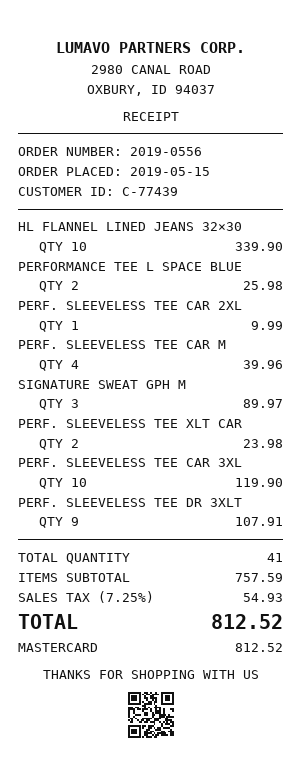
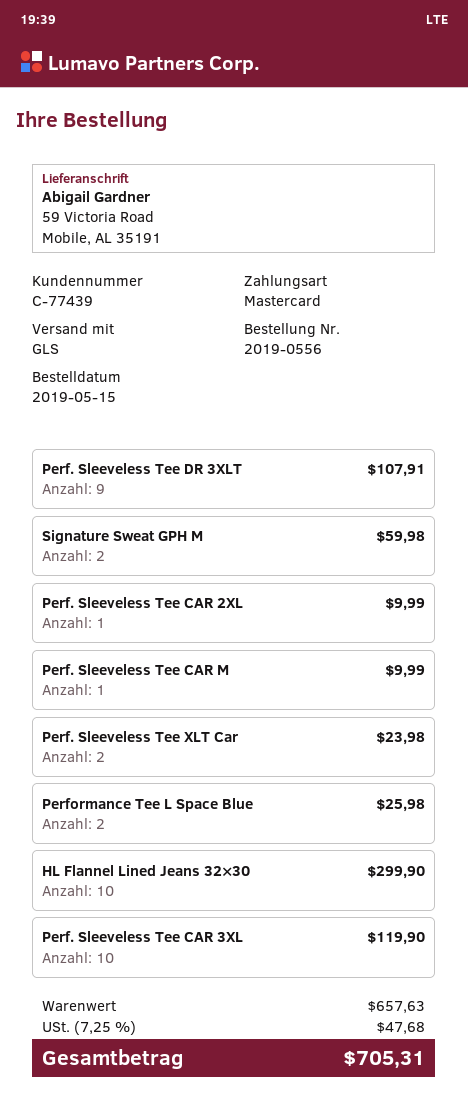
HL FLANNEL LINED JEANS 32×30: 10 for 339.90 -> 10 for 299.90
PERF. SLEEVELESS TEE CAR M: 4 for 39.96 -> 1 for 9.99
SIGNATURE SWEAT GPH M: 3 for 89.97 -> 2 for 59.98
subtotal: 757.59 -> 657.63
tax: 7.25% = 54.93 -> 7.25% = 47.68
total: 812.52 -> 705.31

